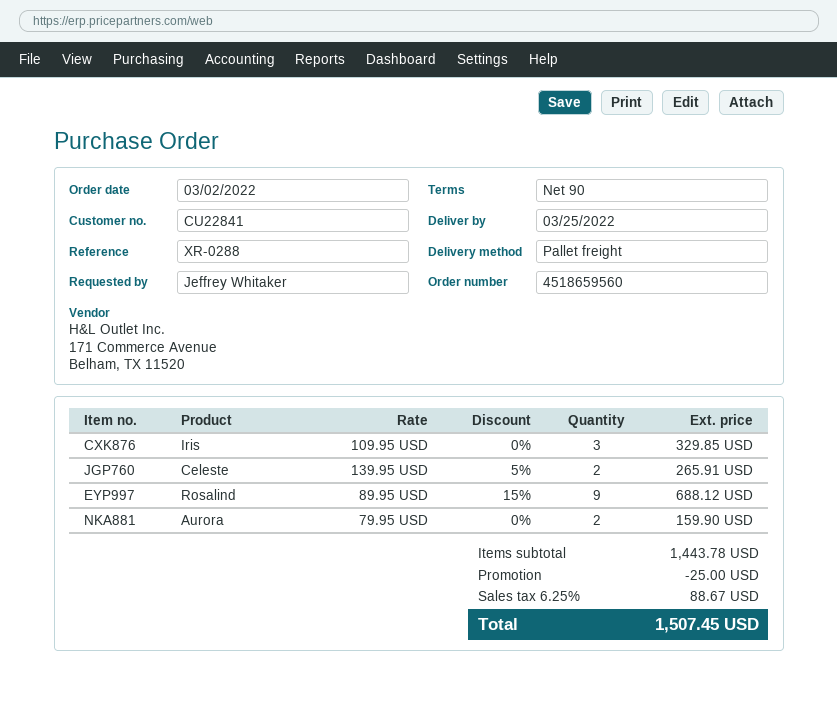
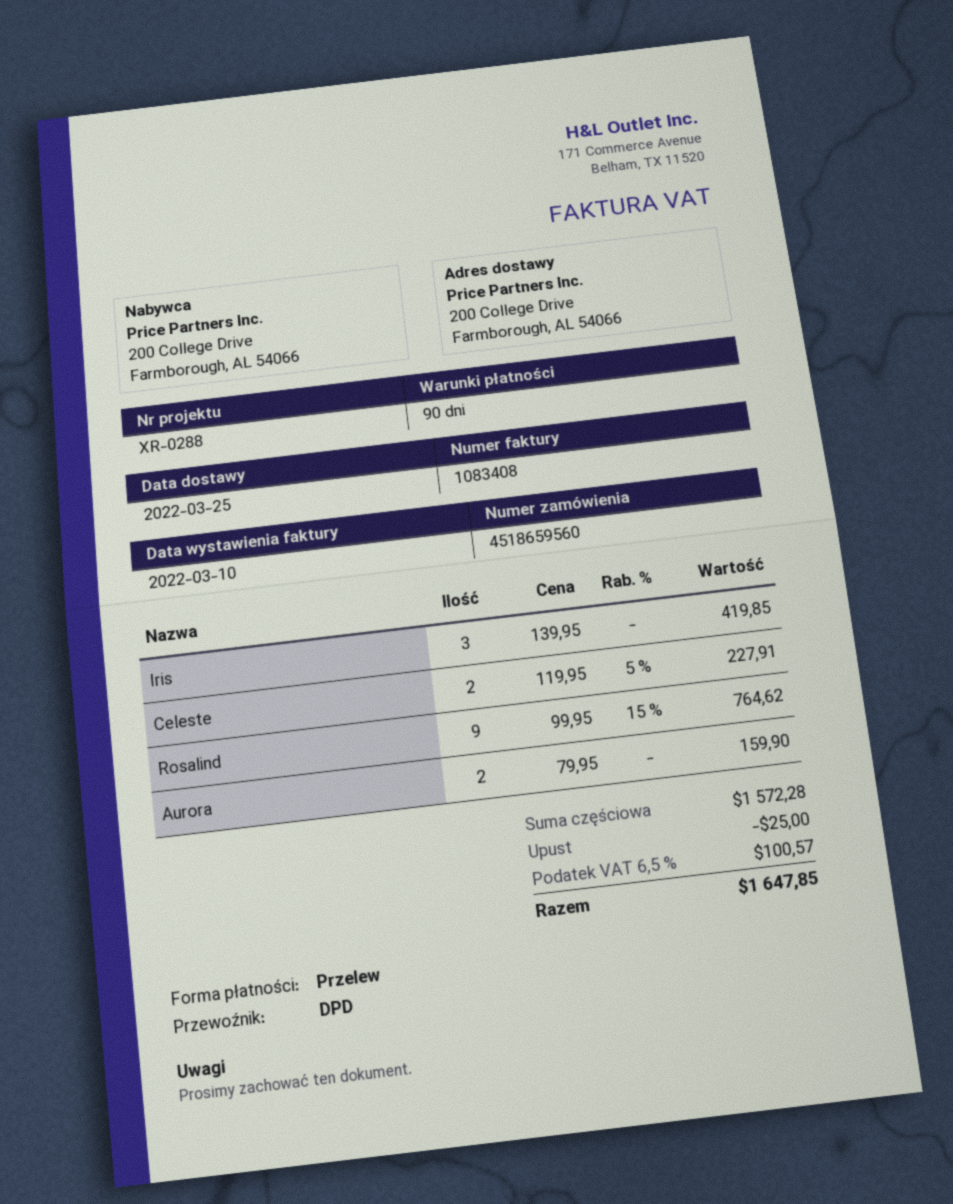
shipping method: pallet freight -> DPD
Iris: 3 x 109.95 = 329.85 -> 3 x 139.95 = 419.85
Celeste: 2 x 139.95 - 5% = 265.91 -> 2 x 119.95 - 5% = 227.91
Rosalind: 9 x 89.95 - 15% = 688.12 -> 9 x 99.95 - 15% = 764.62
subtotal: 1443.78 -> 1572.28
tax: 6.25% = 88.67 -> 6.5% = 100.57
total: 1507.45 -> 1647.85

